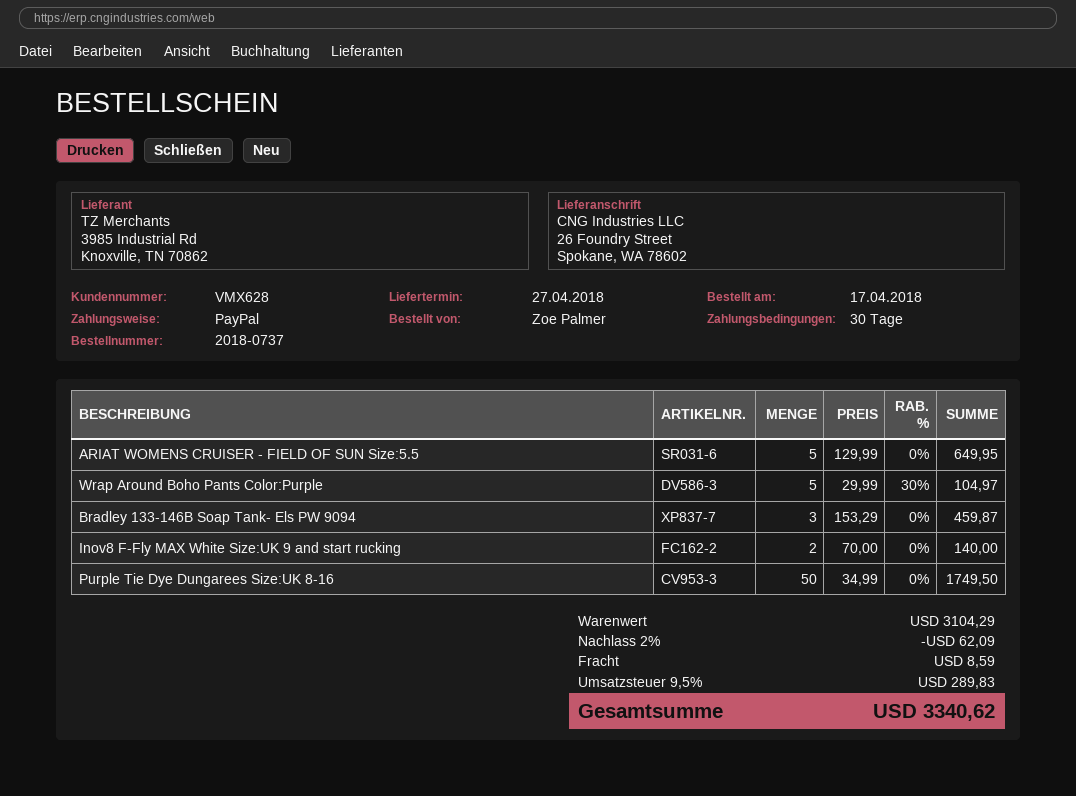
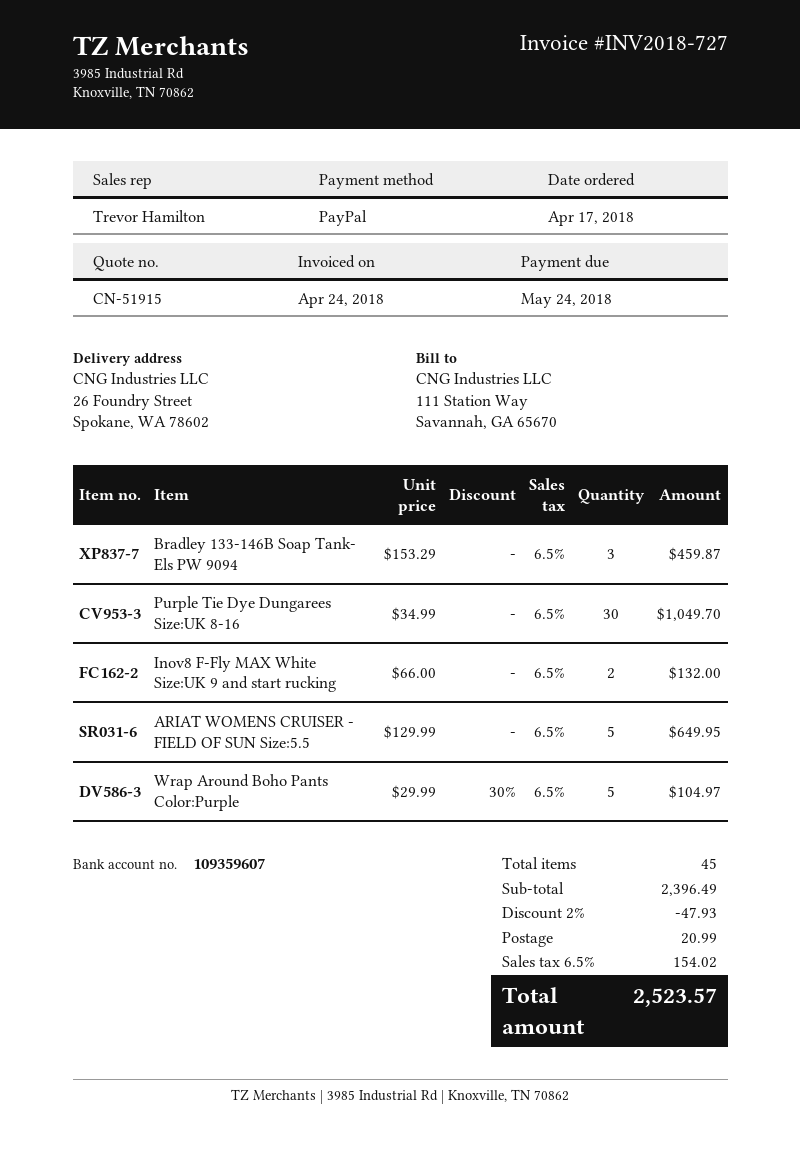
Inov8 F-Fly MAX White Size:UK 9 and start rucking: 2 x 70.00 = 140.00 -> 2 x 66.00 = 132.00
Purple Tie Dye Dungarees Size:UK 8-16: 50 x 34.99 = 1749.50 -> 30 x 34.99 = 1049.70
subtotal: 3104.29 -> 2396.49
discount: 2% = 62.09 -> 2% = 47.93
shipping: 8.59 -> 20.99
tax: 9.5% = 289.83 -> 6.5% = 154.02
total: 3340.62 -> 2523.57

